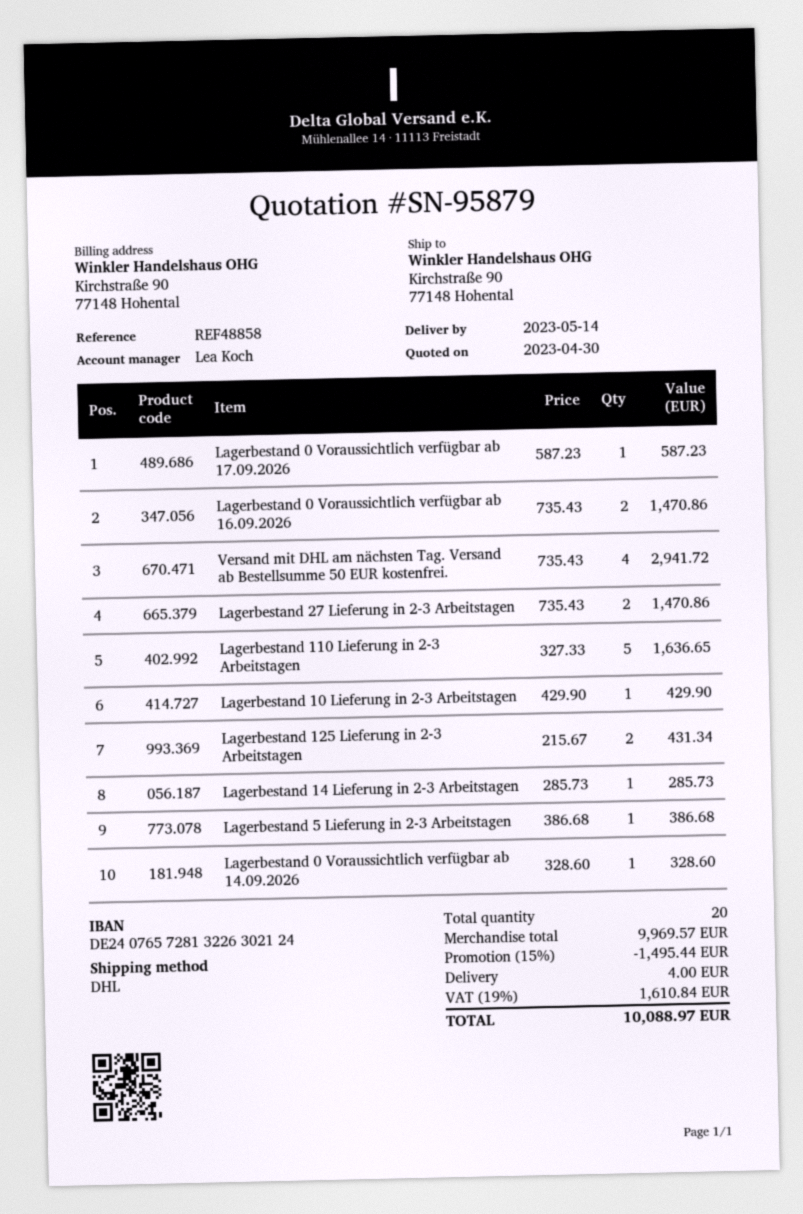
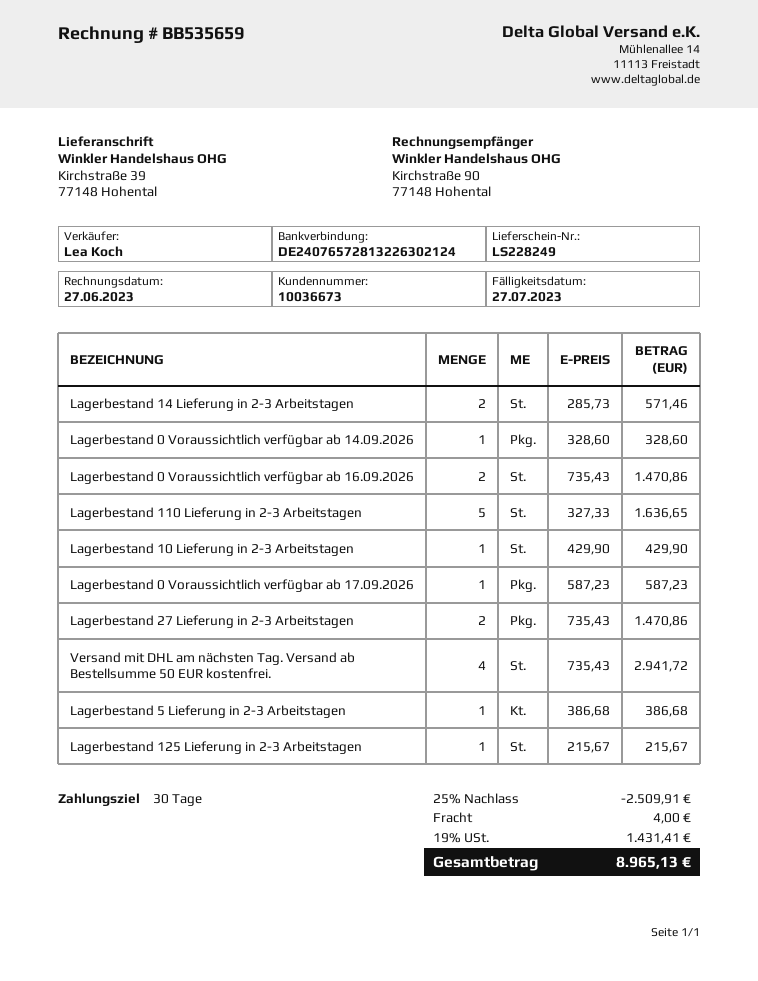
ship to: Kirchstraße 90, 77148 Hohental -> Kirchstraße 39, 77148 Hohental
Lagerbestand 125 Lieferung in 2-3 Arbeitstagen: 2 x 215.67 = 431.34 -> 1 x 215.67 = 215.67
Lagerbestand 14 Lieferung in 2-3 Arbeitstagen: 1 x 285.73 = 285.73 -> 2 x 285.73 = 571.46
discount: 15% = 1495.44 -> 25% = 2509.91
tax: 19% = 1610.84 -> 19% = 1431.41
total: 10088.97 -> 8965.13

